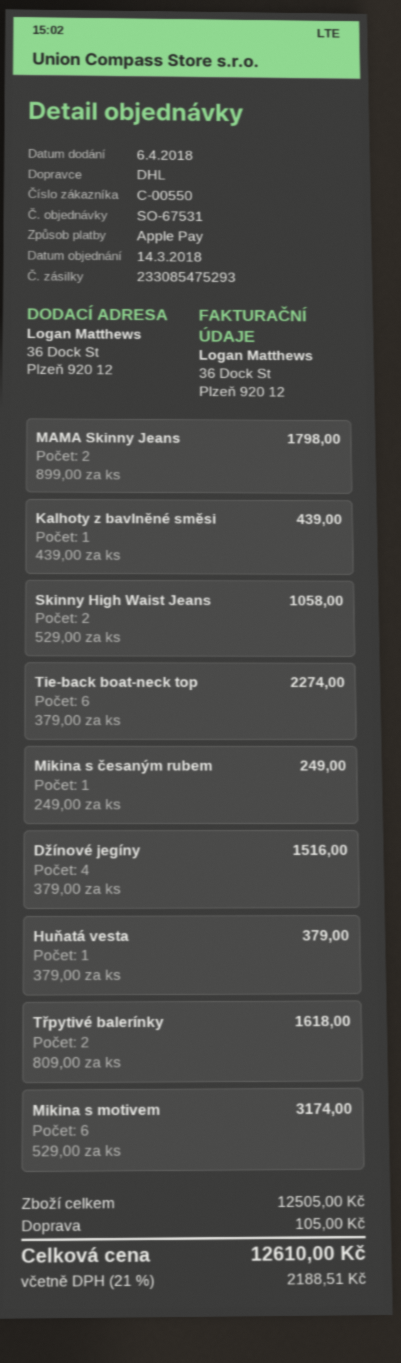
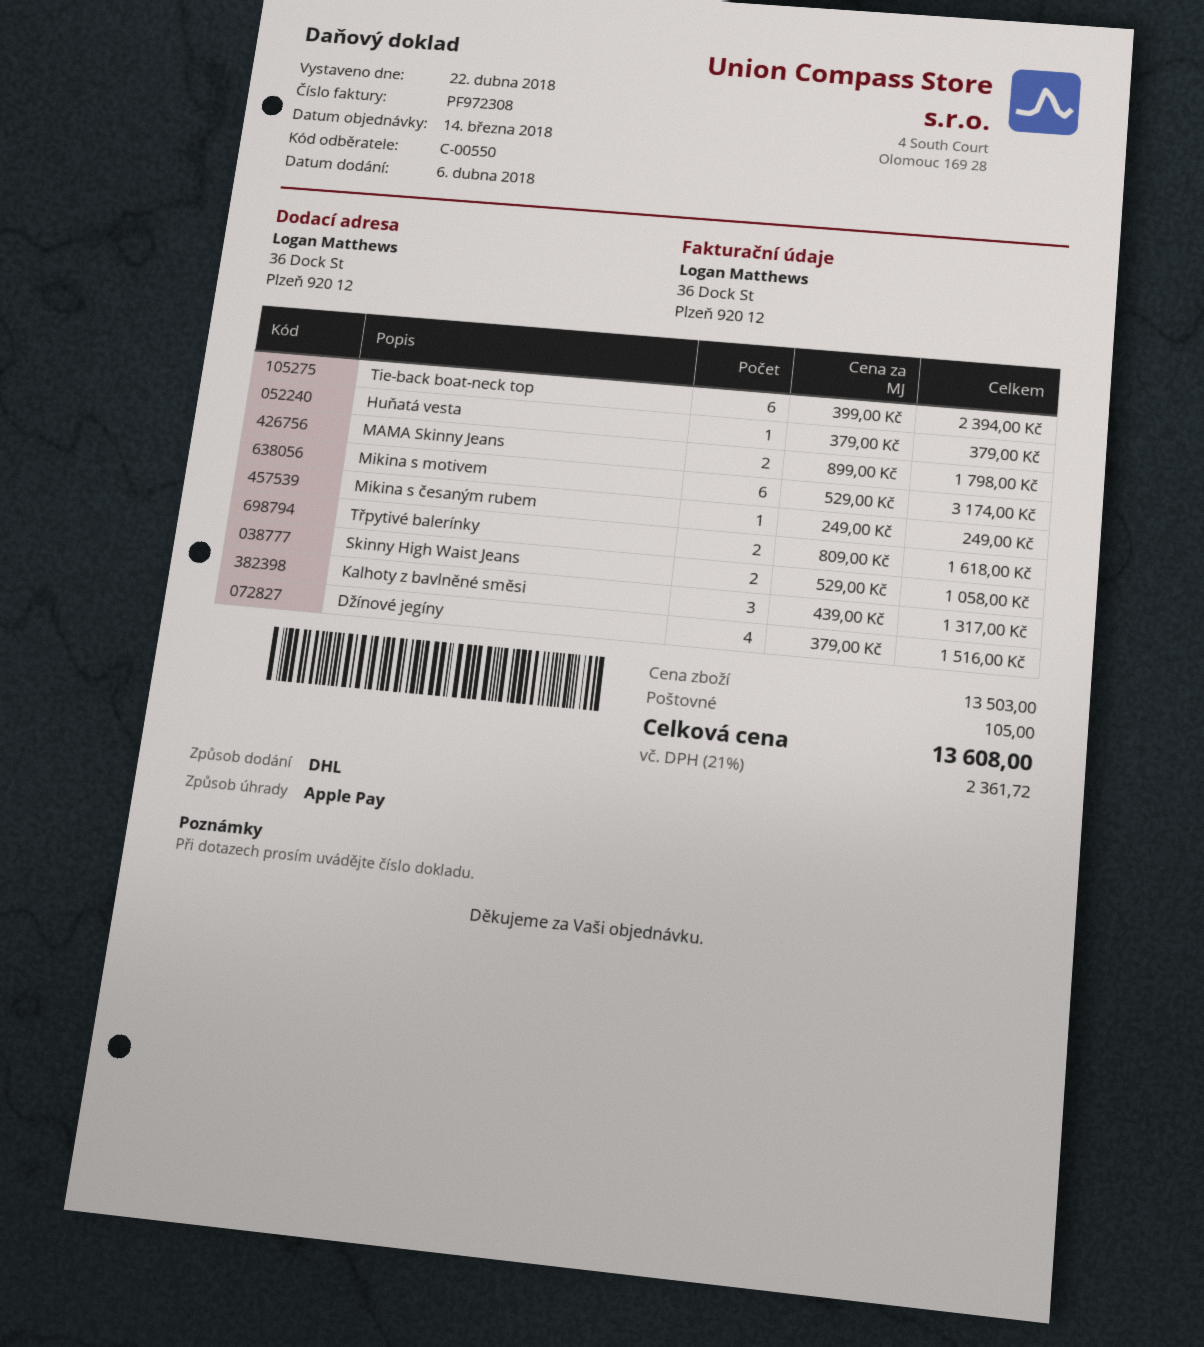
Kalhoty z bavlněné směsi: 1 x 439.00 = 439.00 -> 3 x 439.00 = 1317.00
Tie-back boat-neck top: 6 x 379.00 = 2274.00 -> 6 x 399.00 = 2394.00
subtotal: 12505.00 -> 13503.00
tax: 21% = 2188.51 -> 21% = 2361.72
total: 12610.00 -> 13608.00

